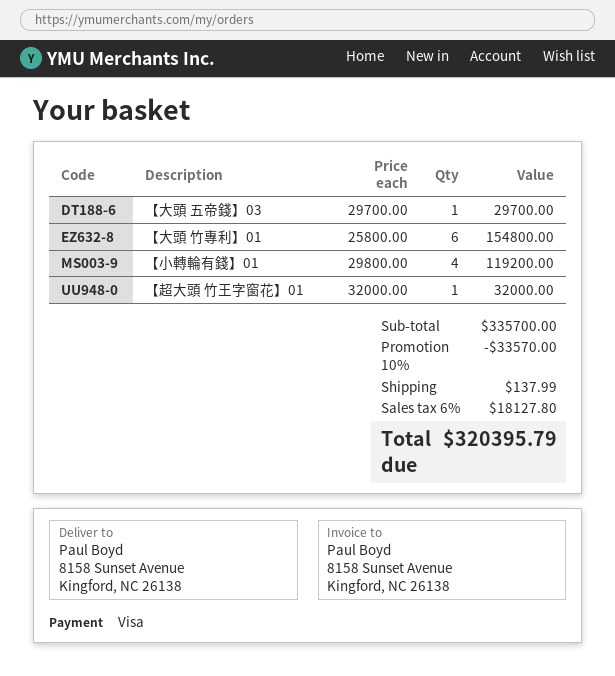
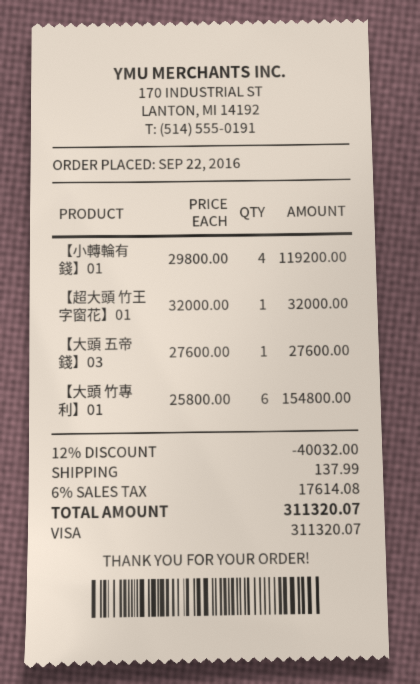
【大頭 五帝錢】03: 1 x 29700.00 = 29700.00 -> 1 x 27600.00 = 27600.00
discount: 10% = 33570.00 -> 12% = 40032.00
tax: 6% = 18127.80 -> 6% = 17614.08
total: 320395.79 -> 311320.07

